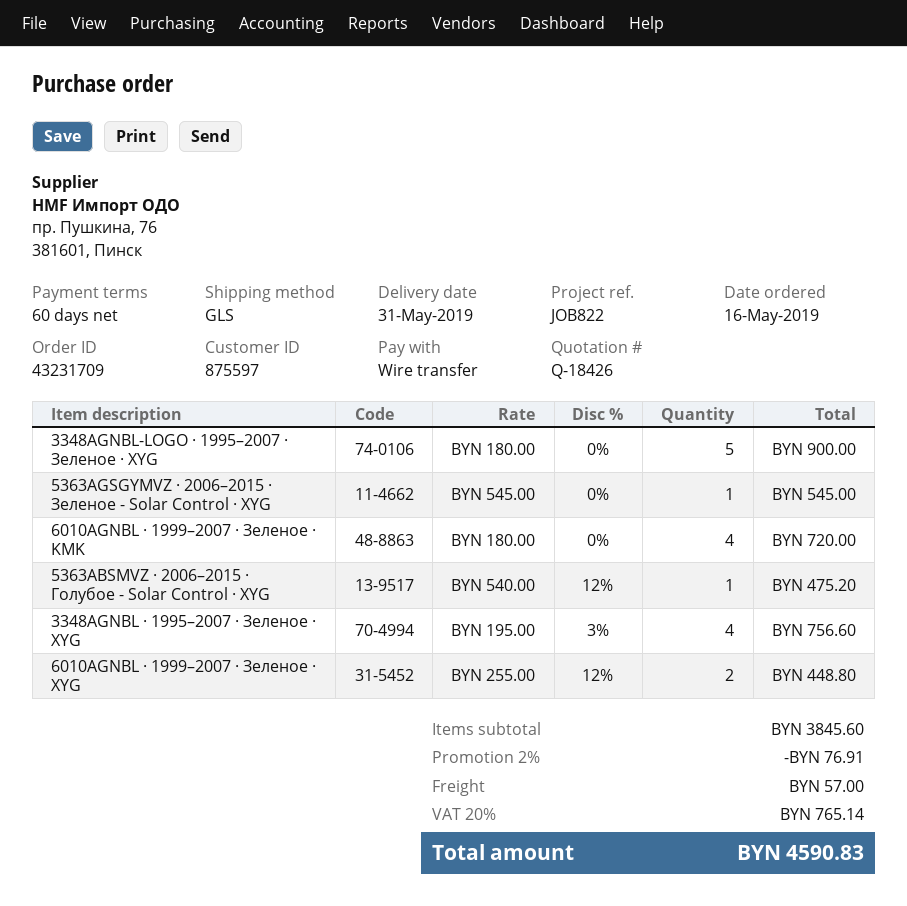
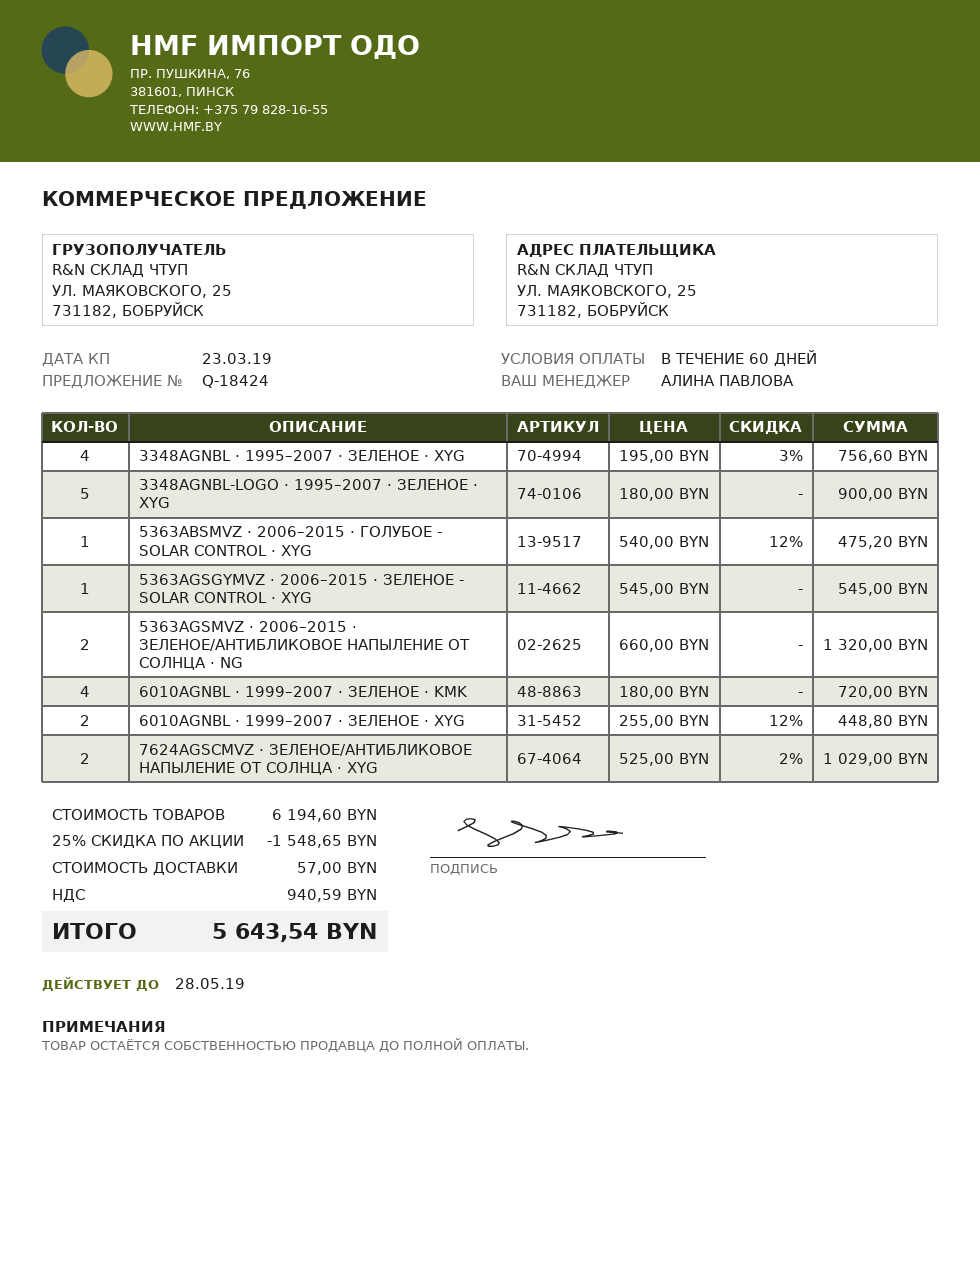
quote number: Q-18426 -> Q-18424
5363AGSMVZ · 2006–2015 · ЗЕЛЕНОЕ/АНТИБЛИКОВОЕ НАПЫЛЕНИЕ ОТ СОЛНЦА · NG: none -> 2 x 660.00 = 1320.00
7624AGSCMVZ · ЗЕЛЕНОЕ/АНТИБЛИКОВОЕ НАПЫЛЕНИЕ ОТ СОЛНЦА · XYG: none -> 2 x 525.00 - 2% = 1029.00
subtotal: 3845.60 -> 6194.60
discount: 2% = 76.91 -> 25% = 1548.65
tax: 765.14 -> 940.59
total: 4590.83 -> 5643.54

